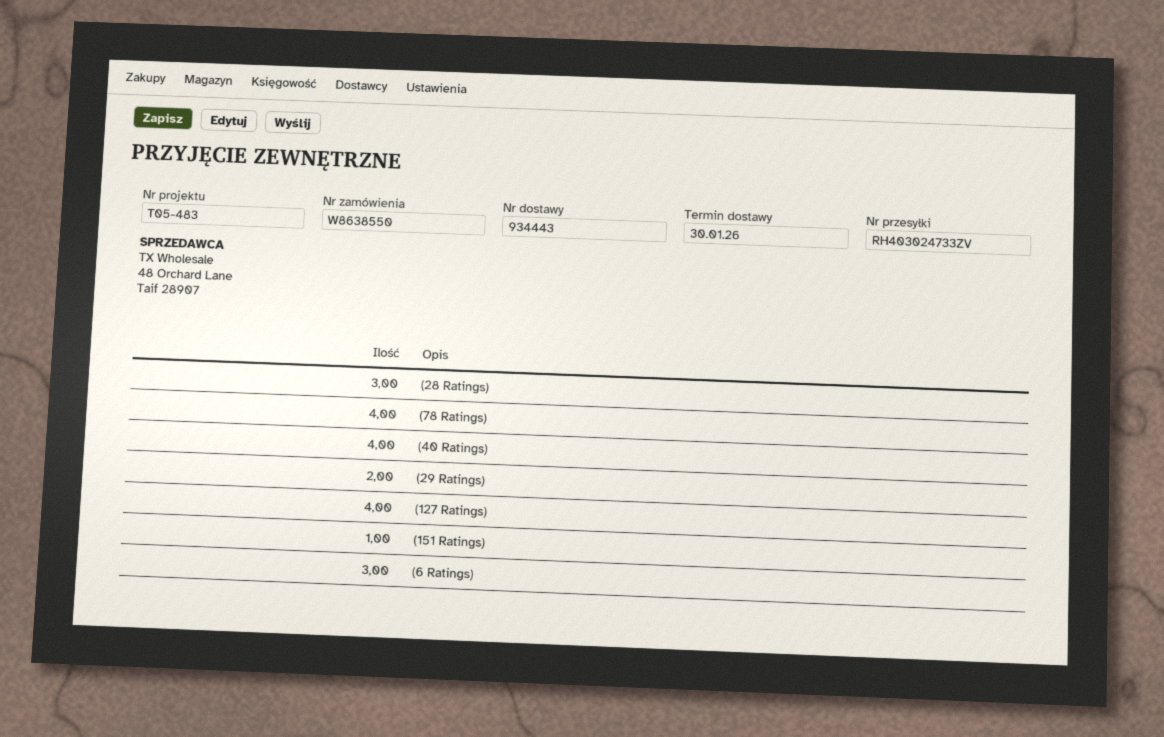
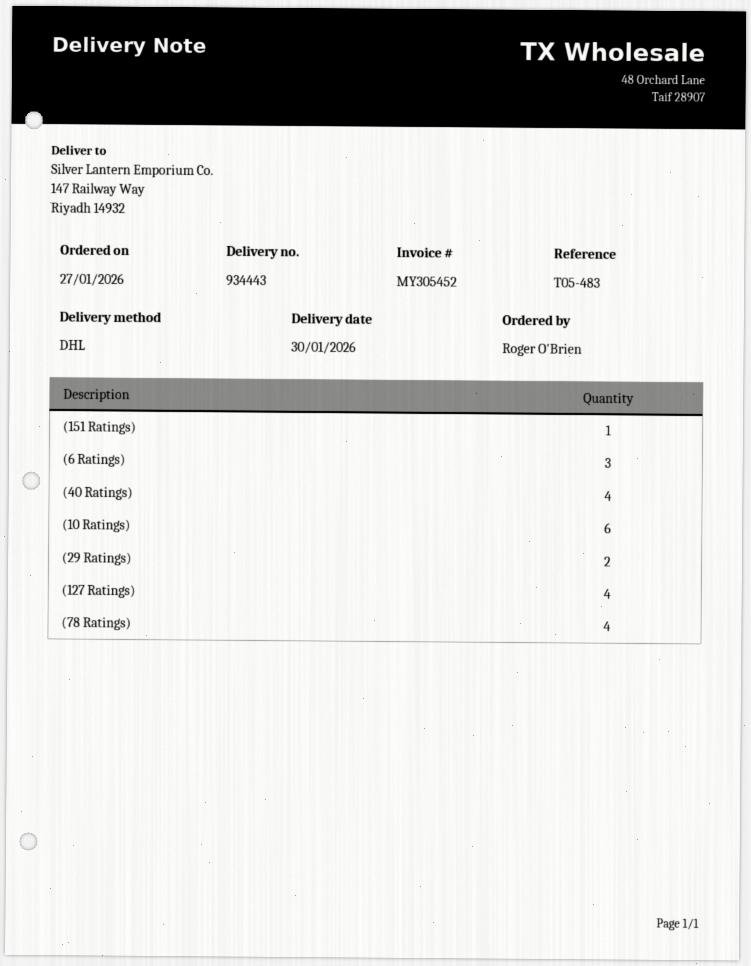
(28 Ratings): 3 -> none
(10 Ratings): none -> 6

